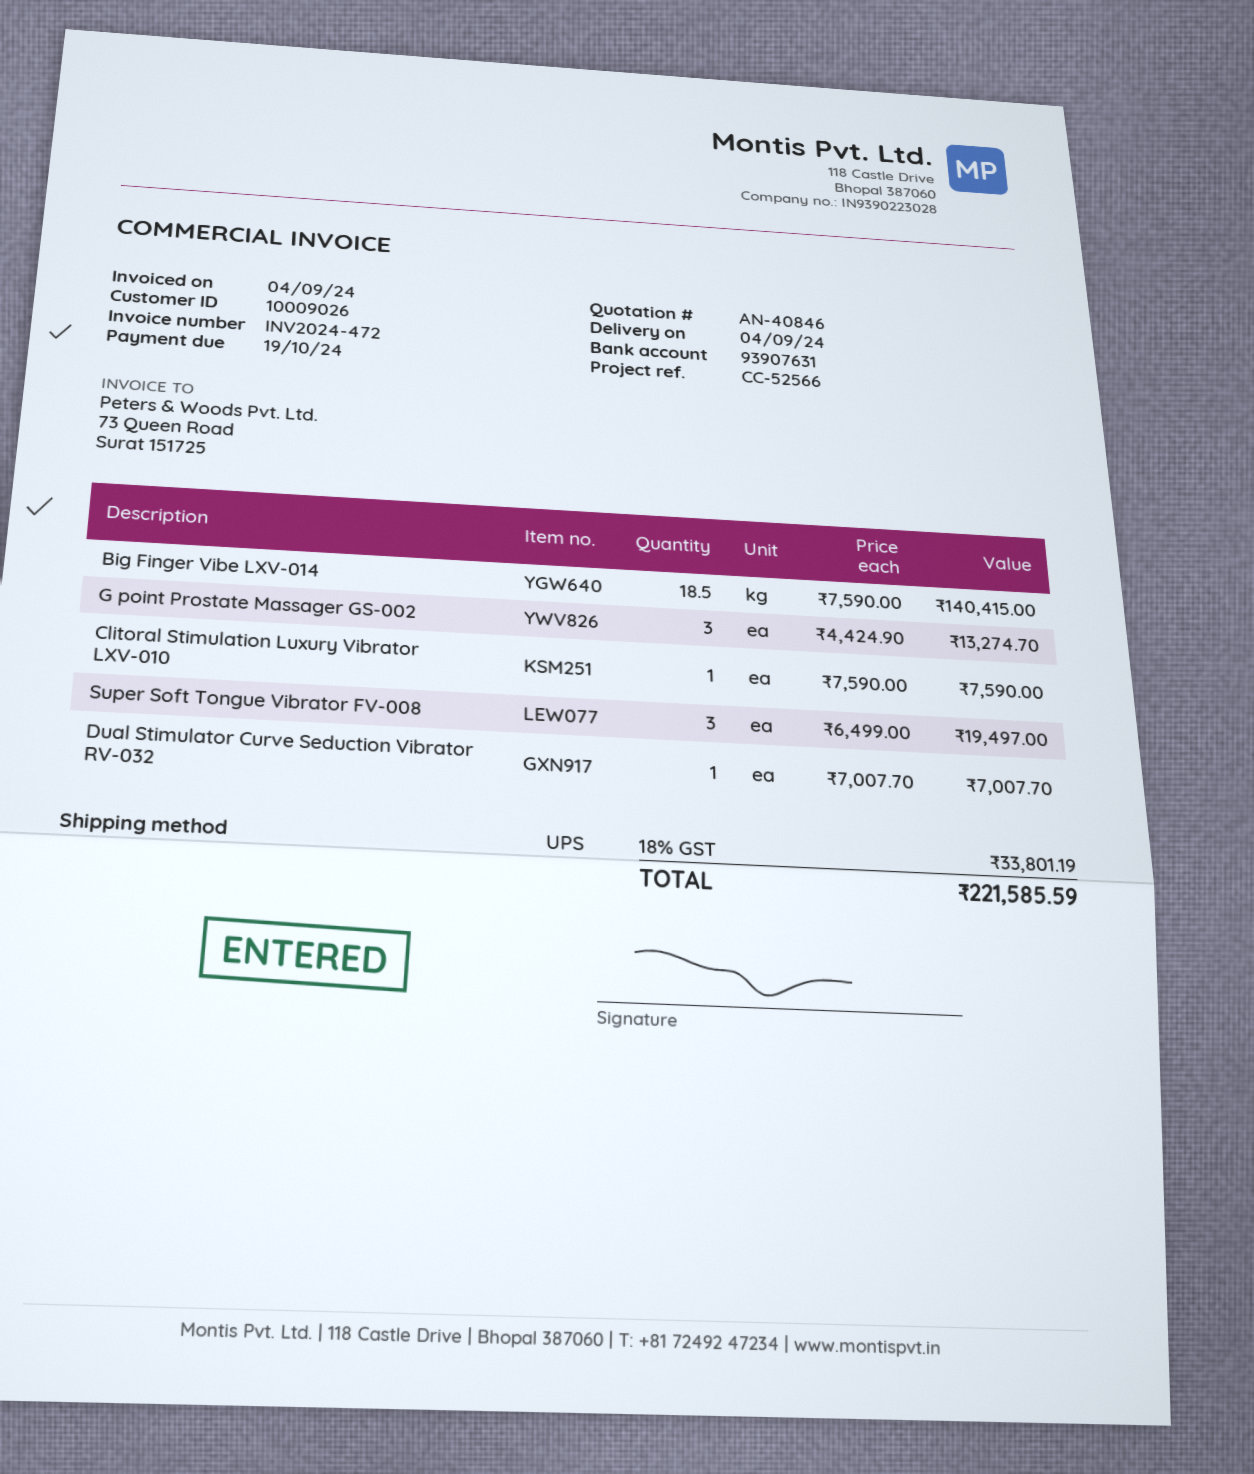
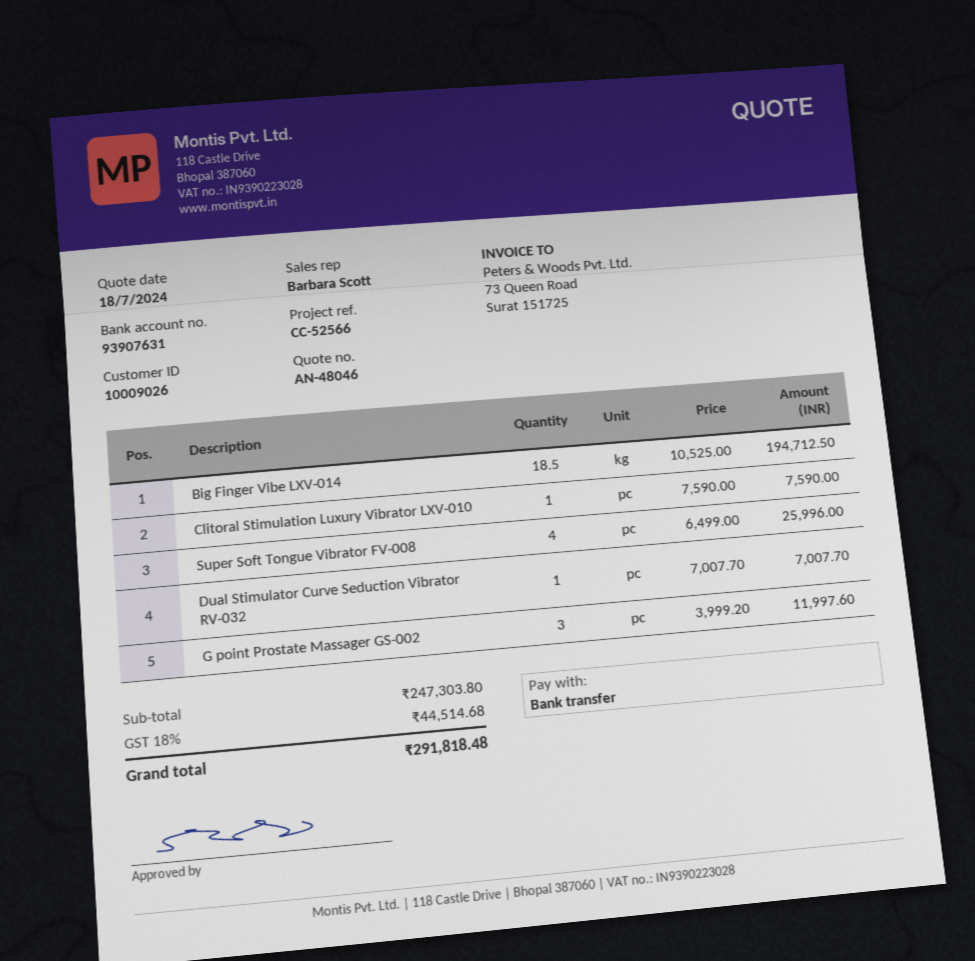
quote number: AN-40846 -> AN-48046
Big Finger Vibe LXV-014: 18.5 x 7590.00 = 140415.00 -> 18.5 x 10525.00 = 194712.50
G point Prostate Massager GS-002: 3 x 4424.90 = 13274.70 -> 3 x 3999.20 = 11997.60
Super Soft Tongue Vibrator FV-008: 3 x 6499.00 = 19497.00 -> 4 x 6499.00 = 25996.00
tax: 18% = 33801.19 -> 18% = 44514.68
total: 221585.59 -> 291818.48

